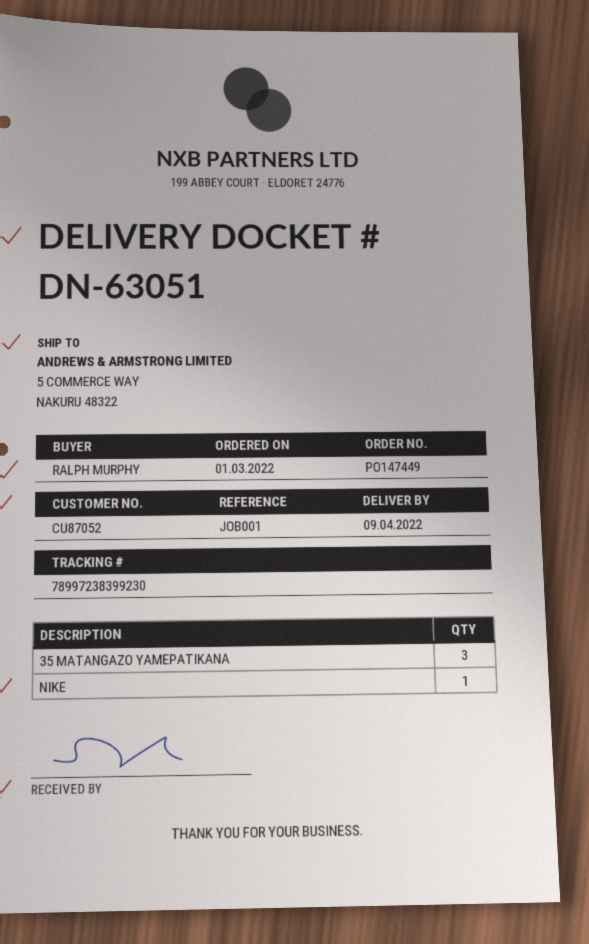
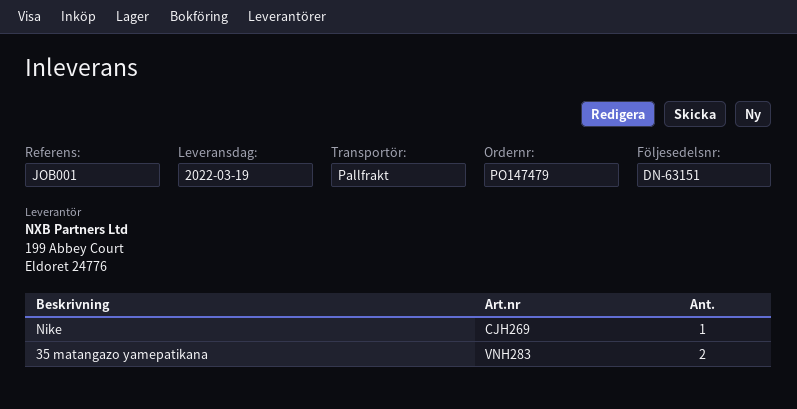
order number: PO147449 -> PO147479
delivery note number: DN-63051 -> DN-63151
delivery date: 2022-04-09 -> 2022-03-19
35 MATANGAZO YAMEPATIKANA: 3 -> 2

